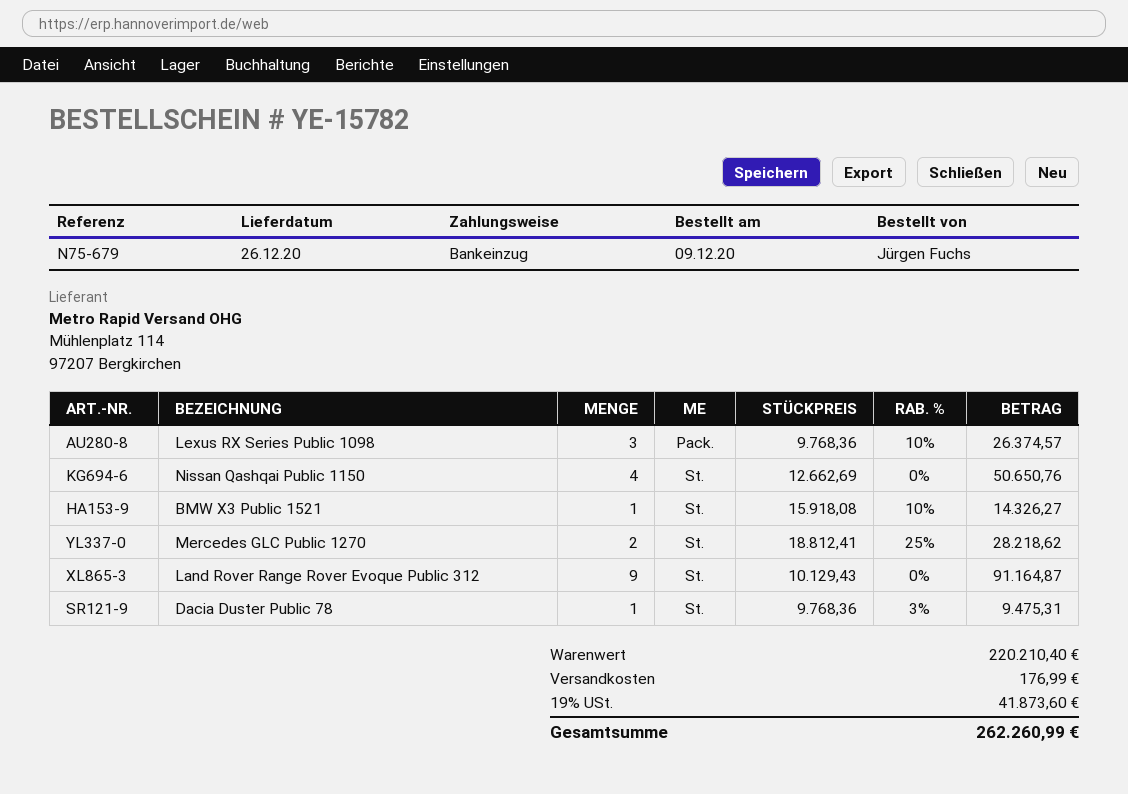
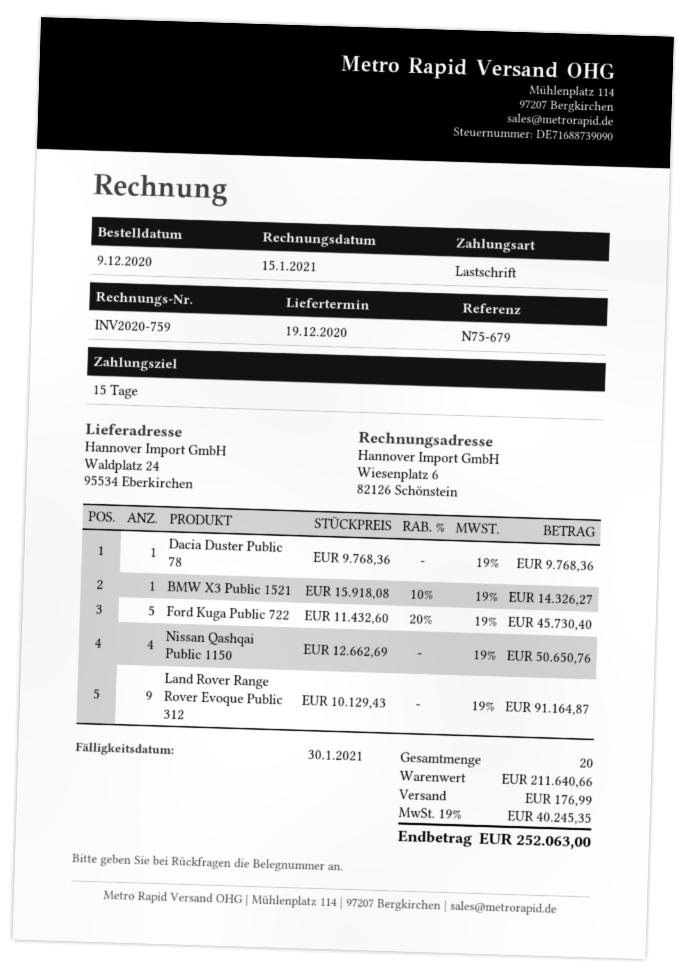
delivery date: 2020-12-26 -> 2020-12-19
Lexus RX Series Public 1098: 3 x 9768.36 - 10% = 26374.57 -> none
Mercedes GLC Public 1270: 2 x 18812.41 - 25% = 28218.62 -> none
Dacia Duster Public 78: 1 x 9768.36 - 3% = 9475.31 -> 1 x 9768.36 = 9768.36
Ford Kuga Public 722: none -> 5 x 11432.60 - 20% = 45730.40
subtotal: 220210.40 -> 211640.66
tax: 19% = 41873.60 -> 19% = 40245.35
total: 262260.99 -> 252063.00

